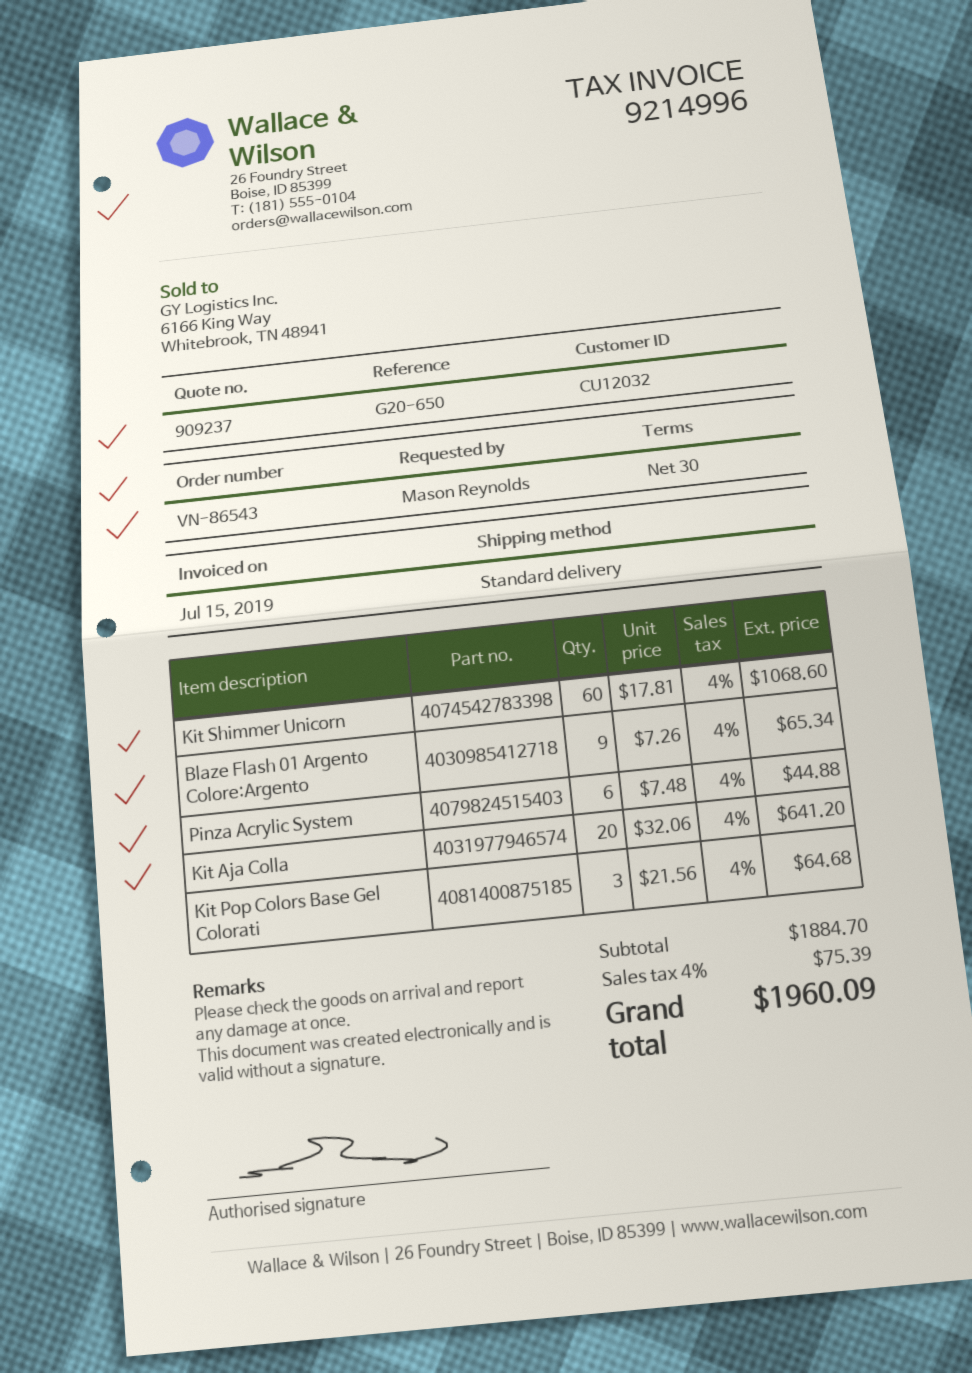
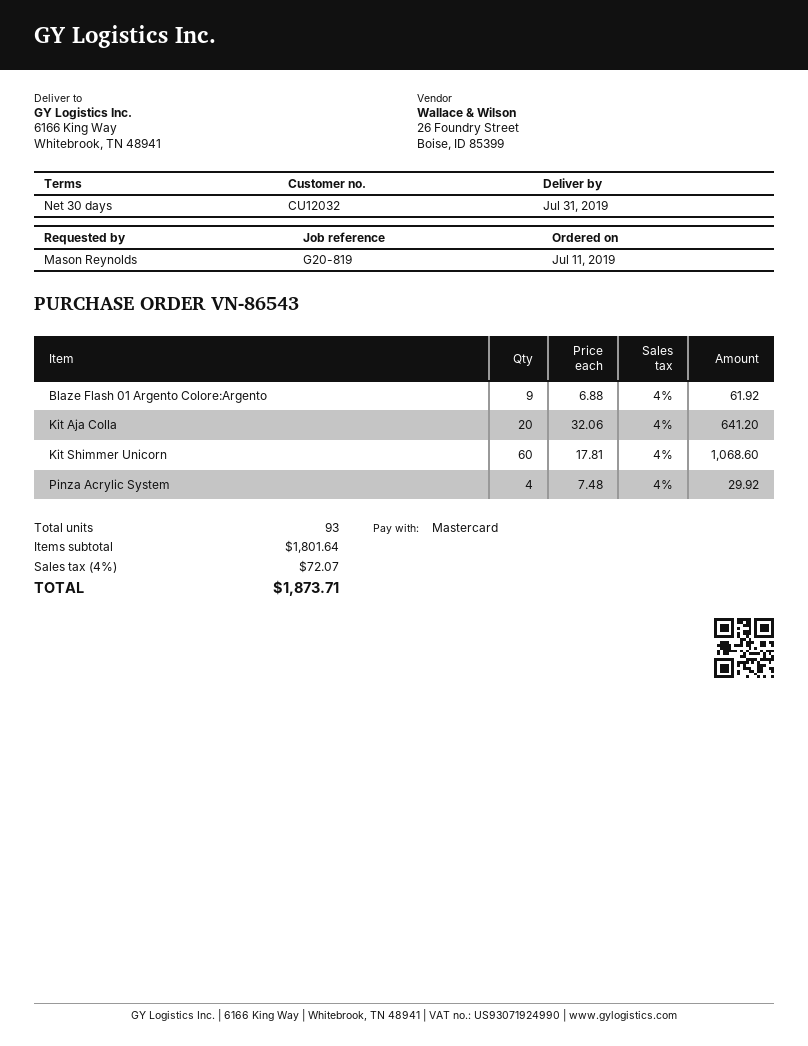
reference: G20-650 -> G20-819
Blaze Flash 01 Argento Colore:Argento: 9 x 7.26 = 65.34 -> 9 x 6.88 = 61.92
Pinza Acrylic System: 6 x 7.48 = 44.88 -> 4 x 7.48 = 29.92
Kit Pop Colors Base Gel Colorati: 3 x 21.56 = 64.68 -> none
subtotal: 1884.70 -> 1801.64
tax: 4% = 75.39 -> 4% = 72.07
total: 1960.09 -> 1873.71

